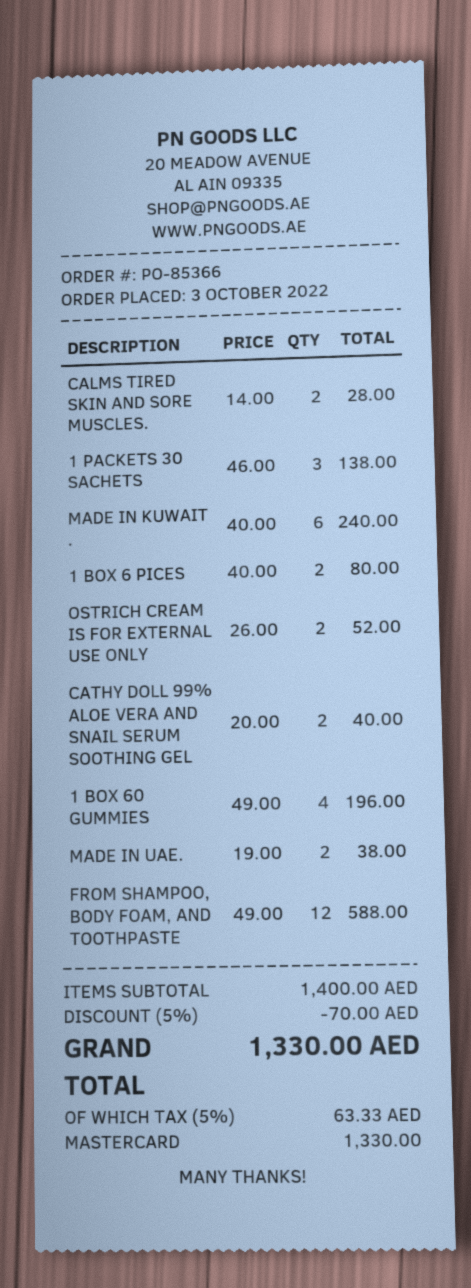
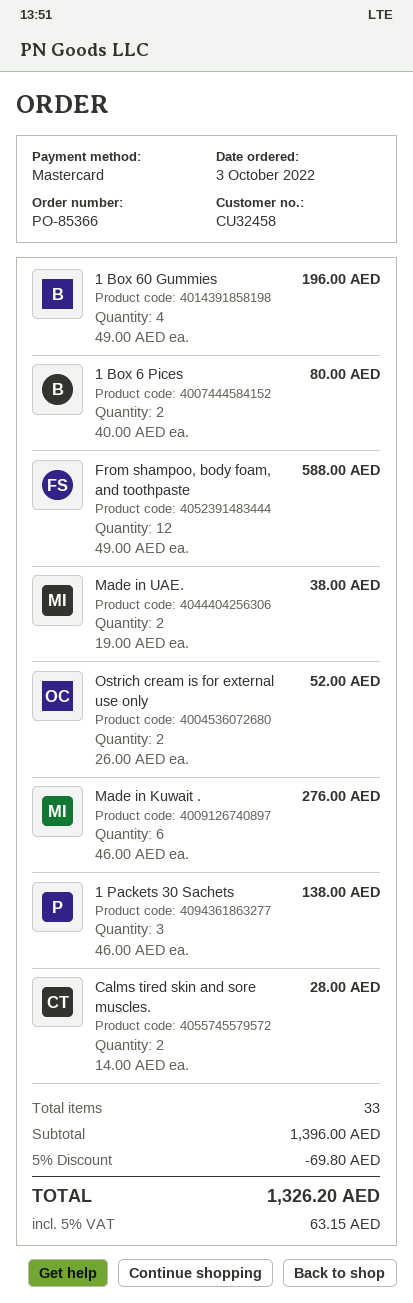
MADE IN KUWAIT .: 6 x 40.00 = 240.00 -> 6 x 46.00 = 276.00
CATHY DOLL 99% ALOE VERA AND SNAIL SERUM SOOTHING GEL: 2 x 20.00 = 40.00 -> none
subtotal: 1400.00 -> 1396.00
discount: 5% = 70.00 -> 5% = 69.80
tax: 5% = 63.33 -> 5% = 63.15
total: 1330.00 -> 1326.20

